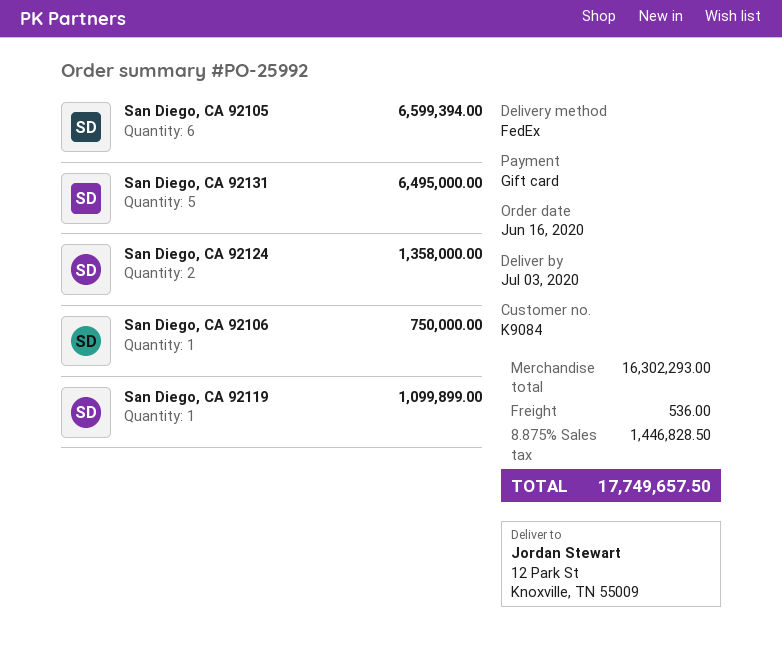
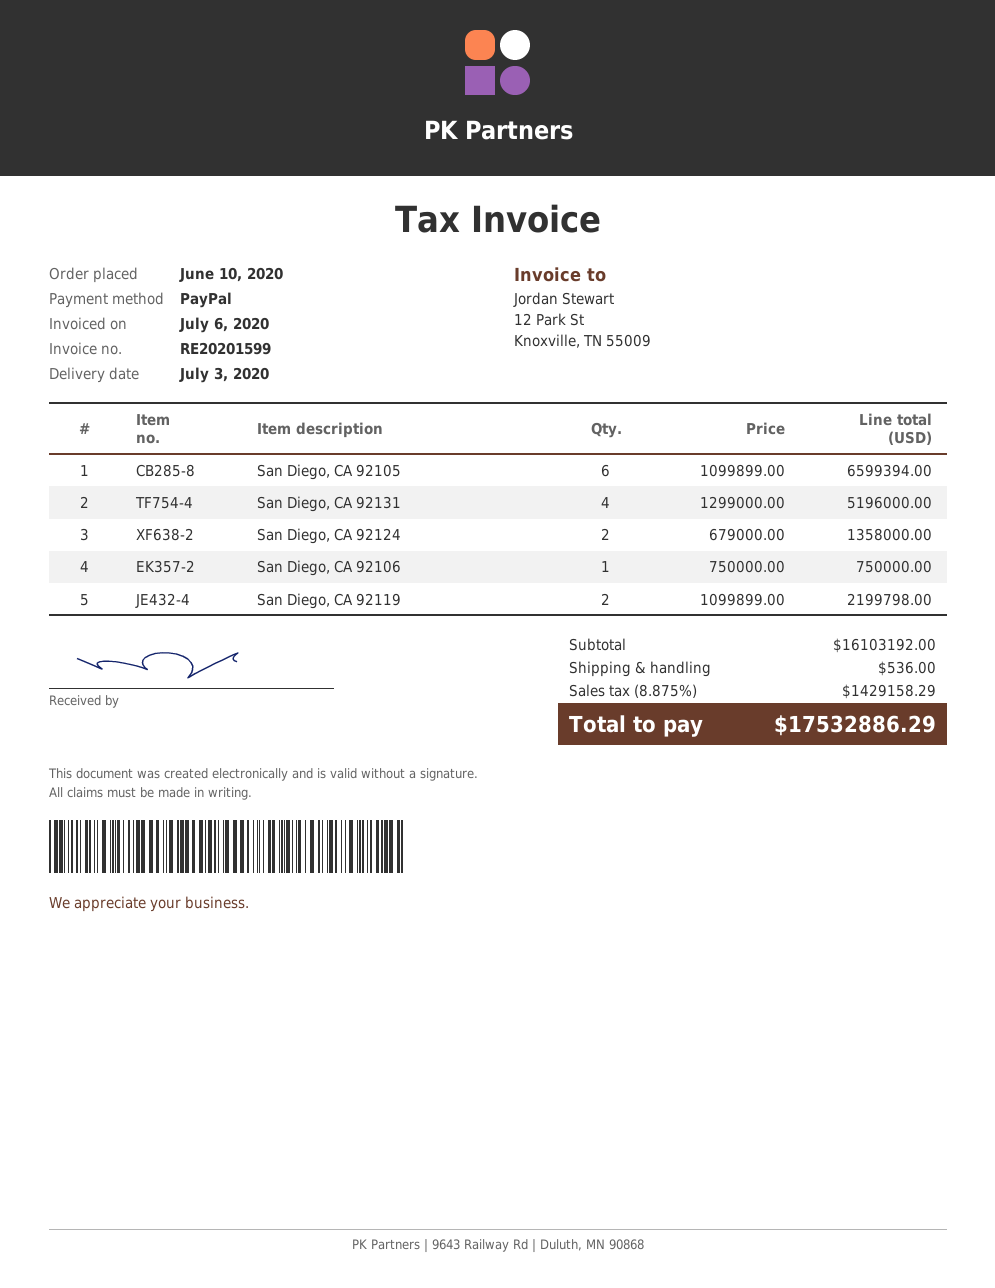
order date: 2020-06-16 -> 2020-06-10
payment method: gift card -> PayPal
San Diego, CA 92131: 5 for 6495000.00 -> 4 for 5196000.00
San Diego, CA 92119: 1 for 1099899.00 -> 2 for 2199798.00
subtotal: 16302293.00 -> 16103192.00
tax: 8.875% = 1446828.50 -> 8.875% = 1429158.29
total: 17749657.50 -> 17532886.29

